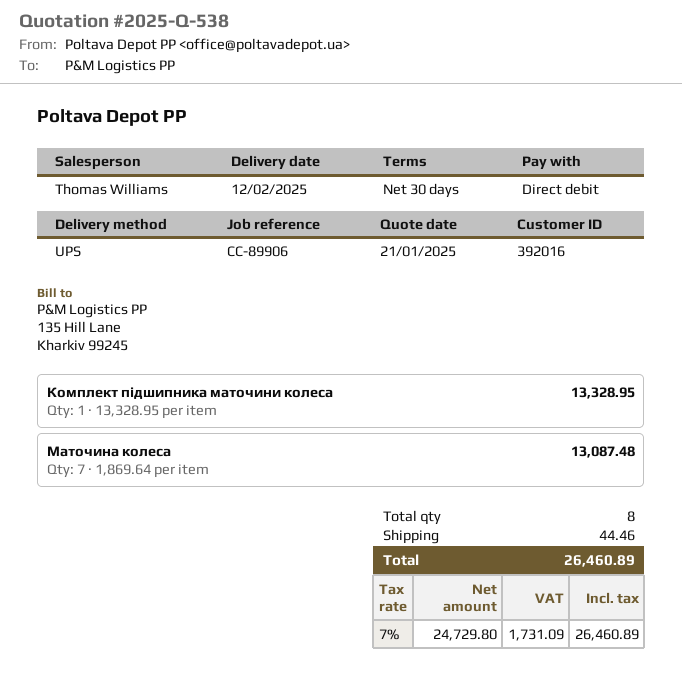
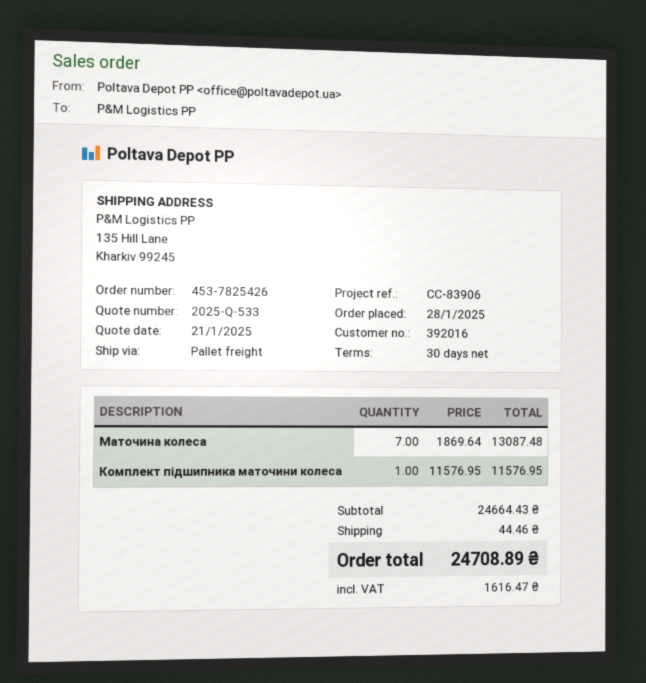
quote number: 2025-Q-538 -> 2025-Q-533
reference: CC-89906 -> CC-83906
shipping method: UPS -> pallet freight
Комплект підшипника маточини колеса: 1 x 13328.95 = 13328.95 -> 1 x 11576.95 = 11576.95
tax: 1731.09 -> 1616.47
total: 26460.89 -> 24708.89

